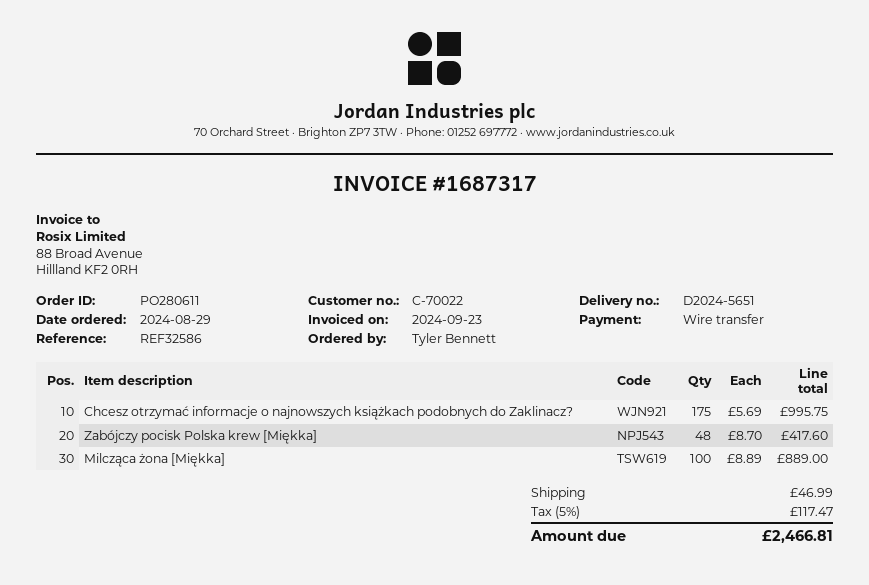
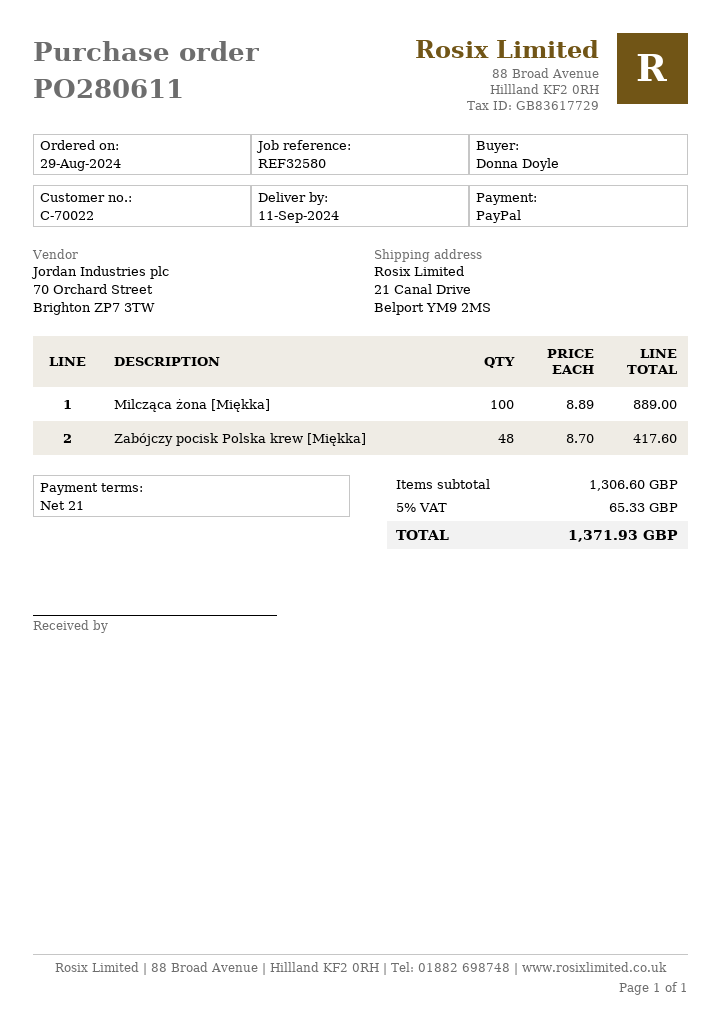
reference: REF32586 -> REF32580
ordered by: Tyler Bennett -> Donna Doyle
payment method: bank transfer -> PayPal
Chcesz otrzymać informacje o najnowszych książkach podobnych do Zaklinacz?: 175 x 5.69 = 995.75 -> none
shipping: 46.99 -> none
tax: 5% = 117.47 -> 5% = 65.33
total: 2466.81 -> 1371.93

